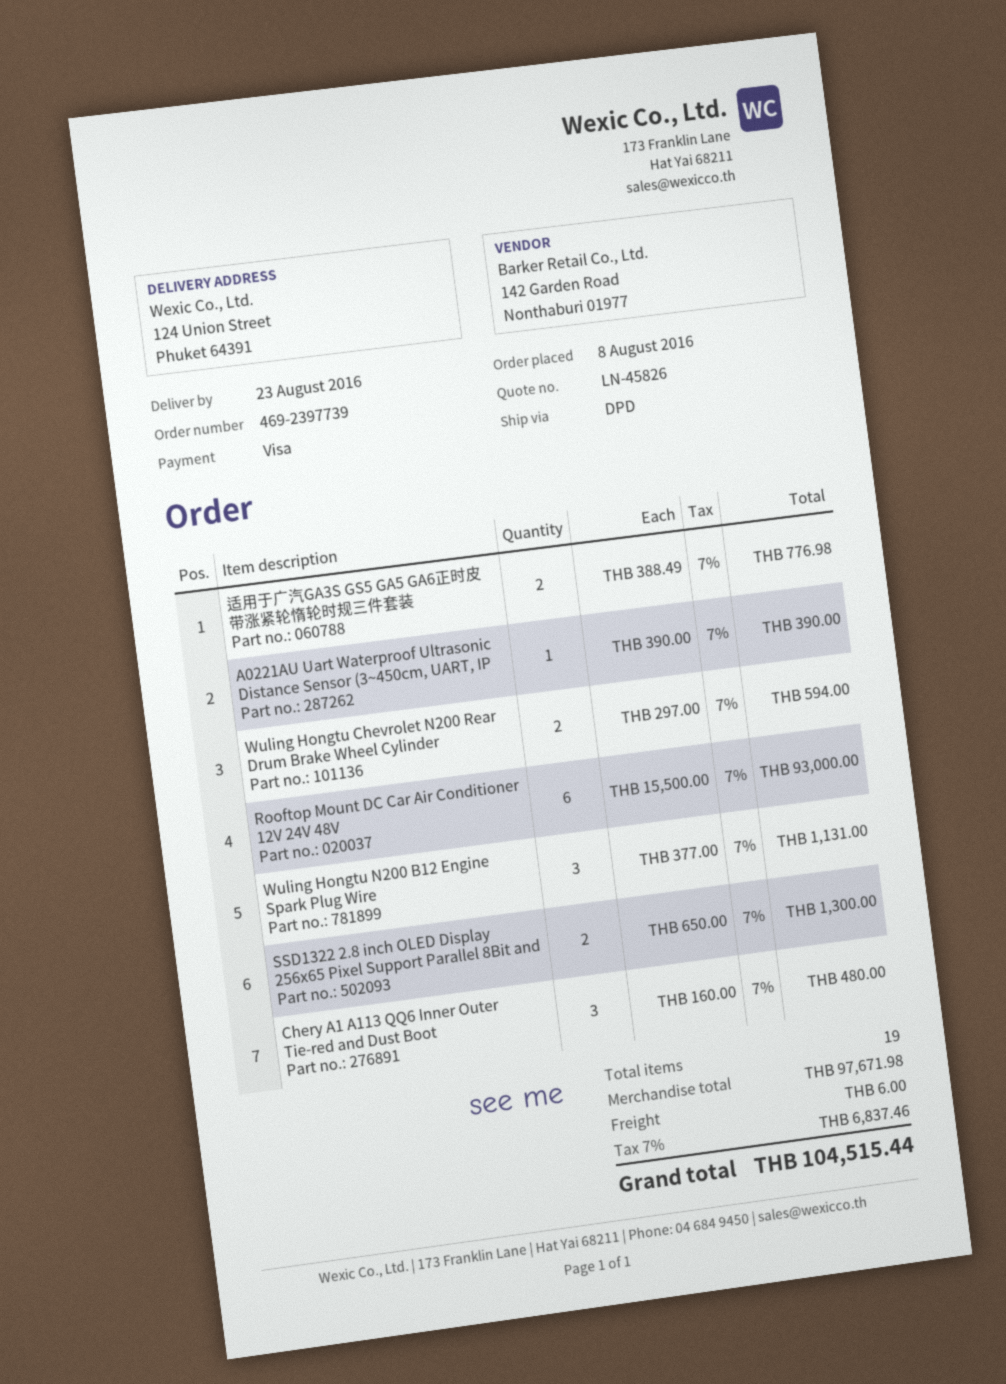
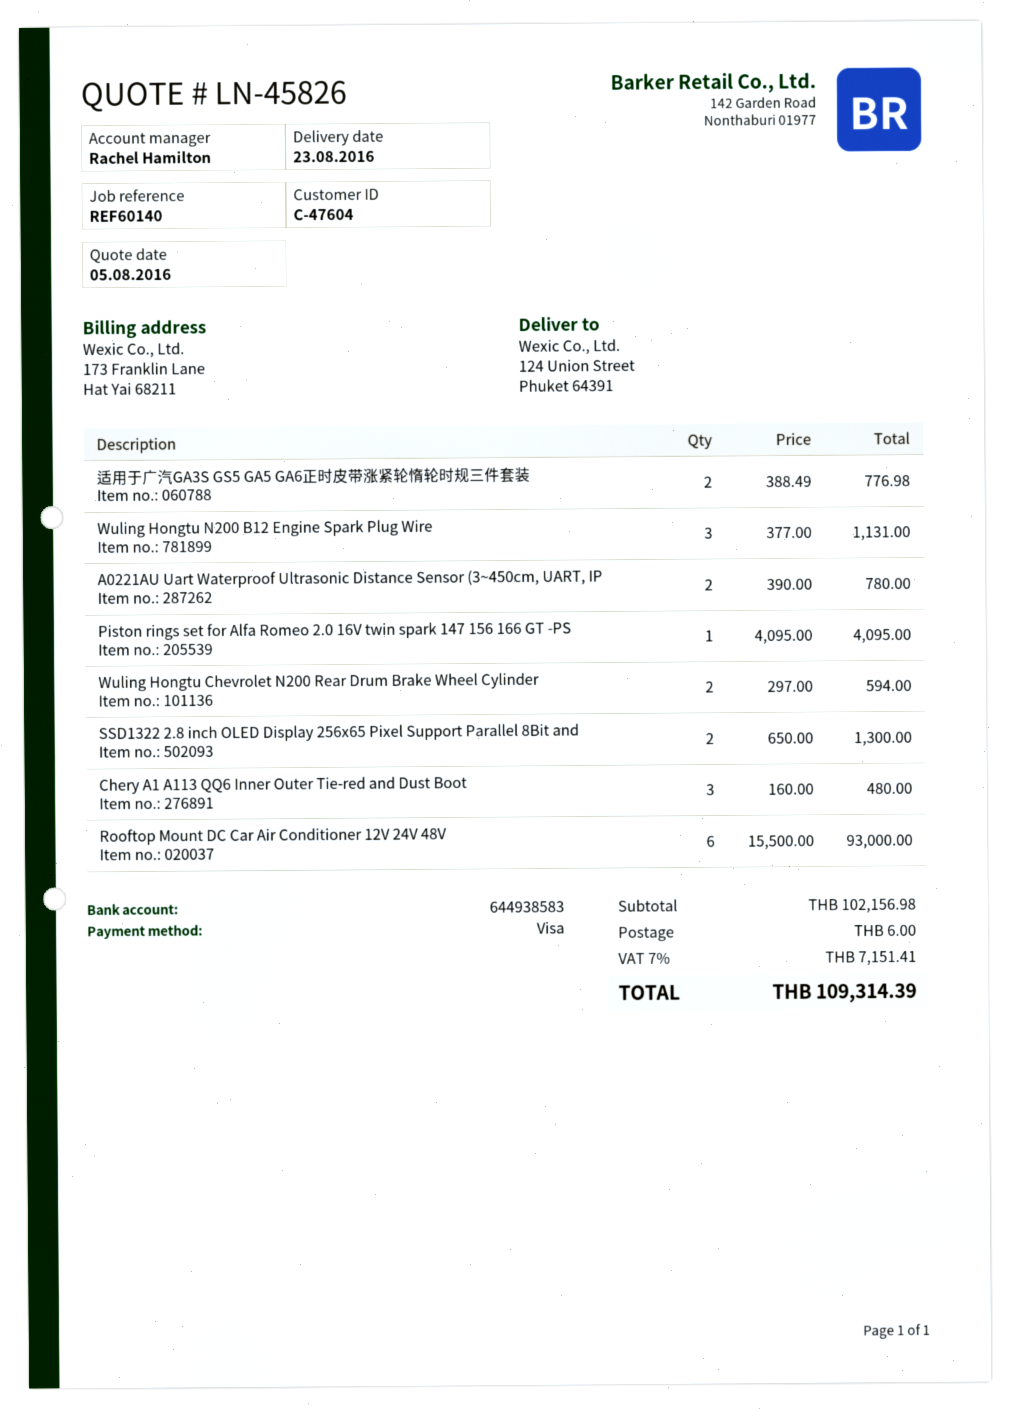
A0221AU Uart Waterproof Ultrasonic Distance Sensor (3~450cm, UART, IP: 1 x 390.00 = 390.00 -> 2 x 390.00 = 780.00
Piston rings set for Alfa Romeo 2.0 16V twin spark 147 156 166 GT -PS: none -> 1 x 4095.00 = 4095.00
subtotal: 97671.98 -> 102156.98
tax: 7% = 6837.46 -> 7% = 7151.41
total: 104515.44 -> 109314.39

